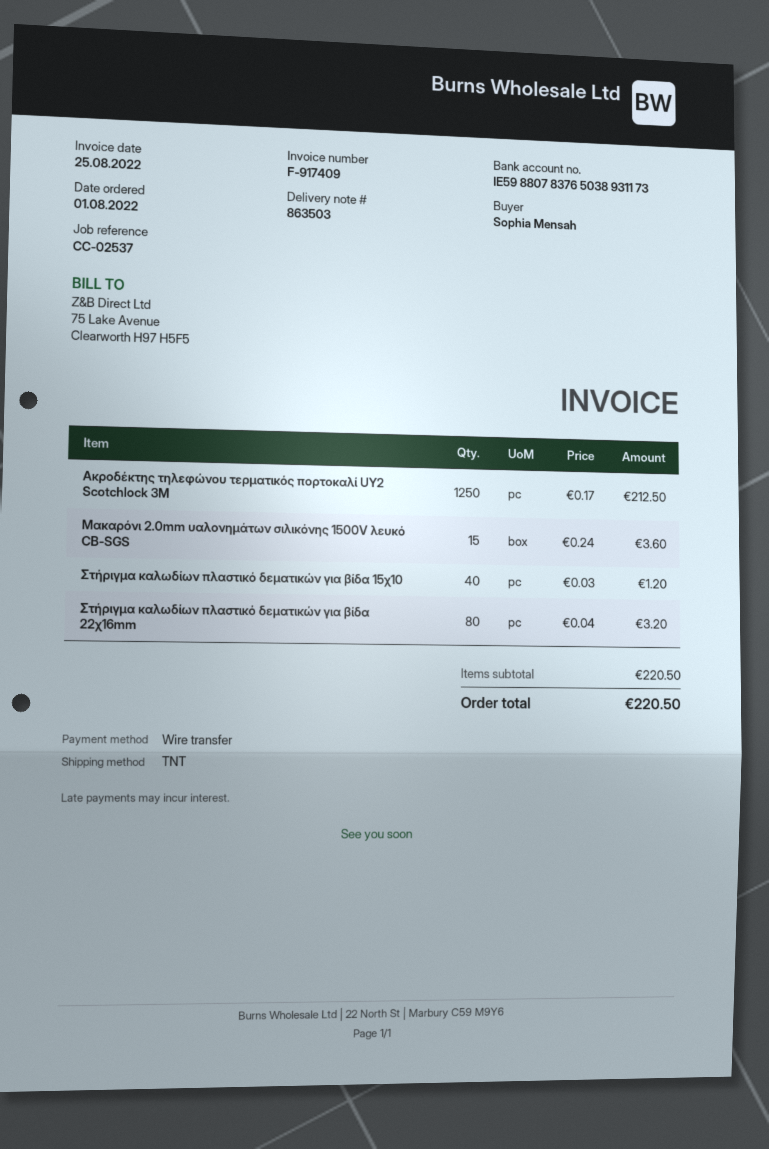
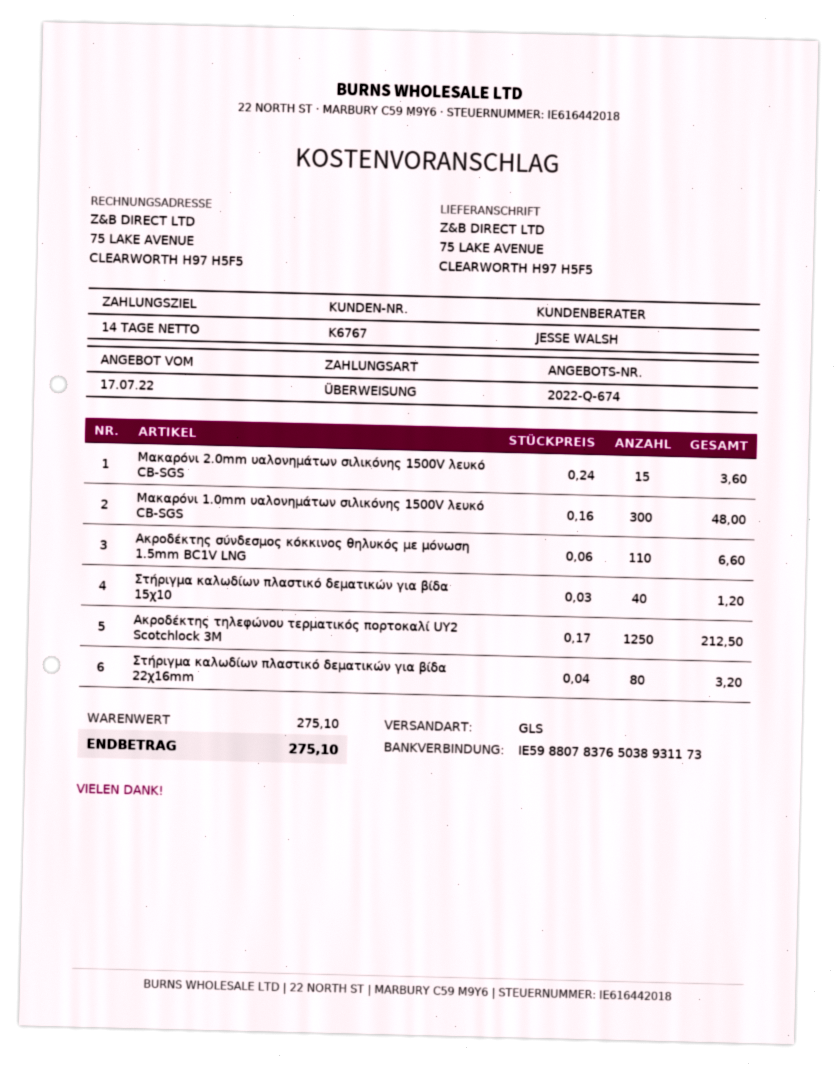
shipping method: TNT -> GLS
Μακαρόνι 1.0mm υαλονημάτων σιλικόνης 1500V λευκό CB-SGS: none -> 300 x 0.16 = 48.00
Ακροδέκτης σύνδεσμος κόκκινος θηλυκός με μόνωση 1.5mm BC1V LNG: none -> 110 x 0.06 = 6.60
subtotal: 220.50 -> 275.10
total: 220.50 -> 275.10

